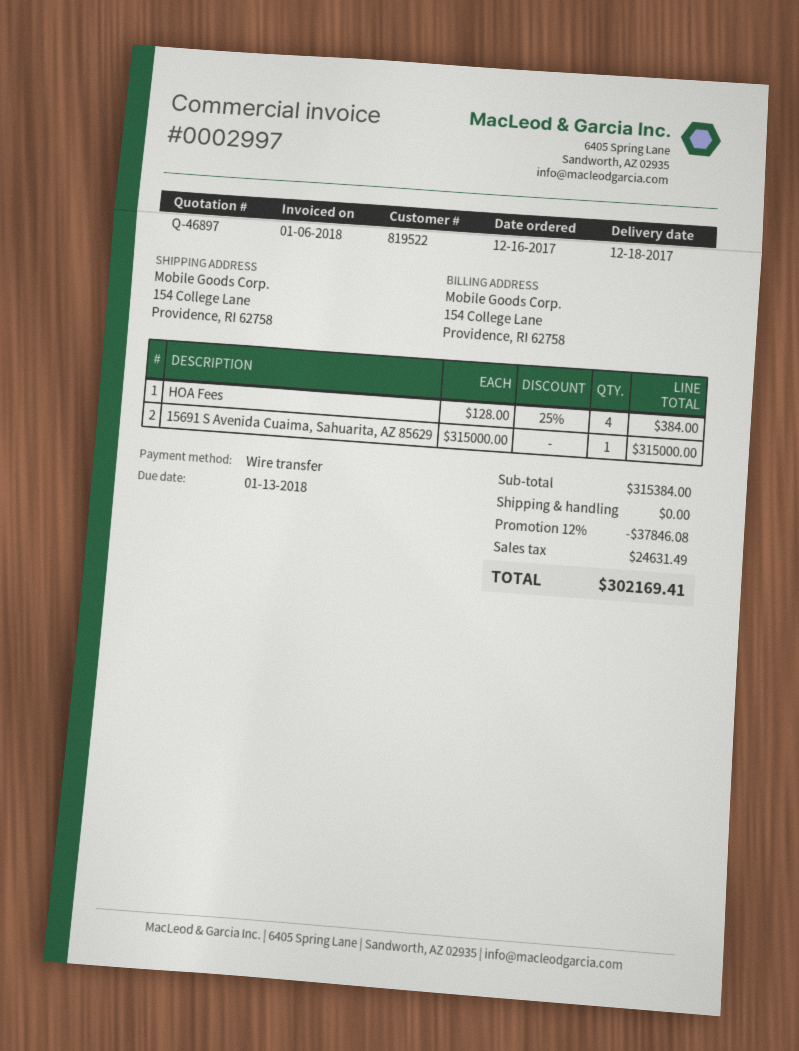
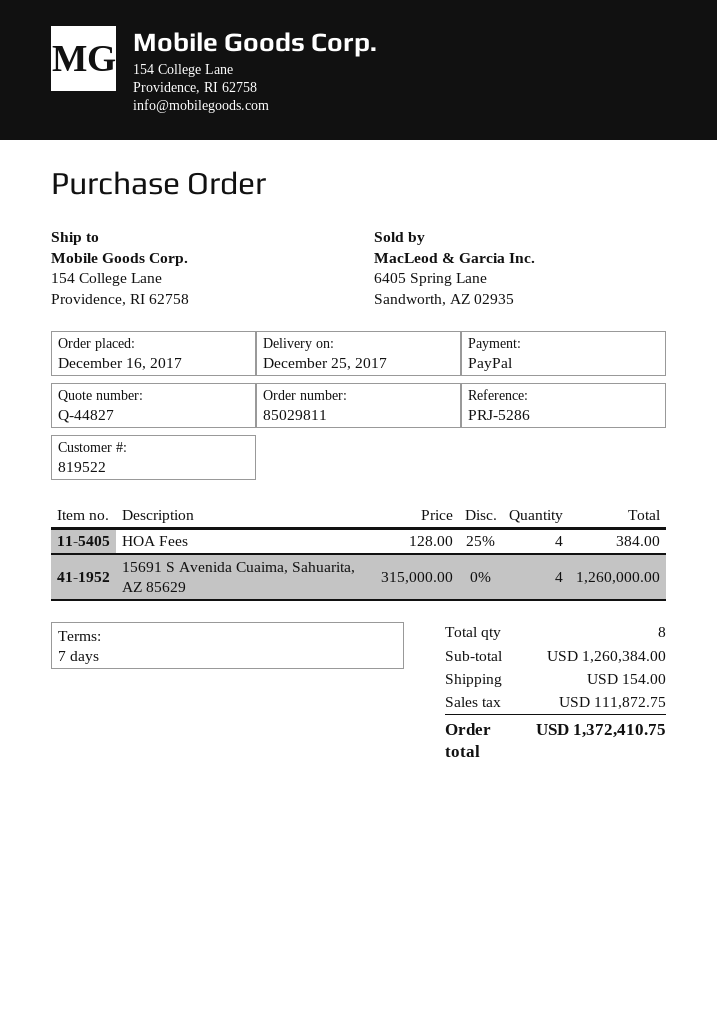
quote number: Q-46897 -> Q-44827
delivery date: 2017-12-18 -> 2017-12-25
payment method: bank transfer -> PayPal
15691 S Avenida Cuaima, Sahuarita, AZ 85629: 1 x 315000.00 = 315000.00 -> 4 x 315000.00 = 1260000.00
subtotal: 315384.00 -> 1260384.00
discount: 12% = 37846.08 -> none
shipping: 0.00 -> 154.00
tax: 24631.49 -> 111872.75
total: 302169.41 -> 1372410.75

